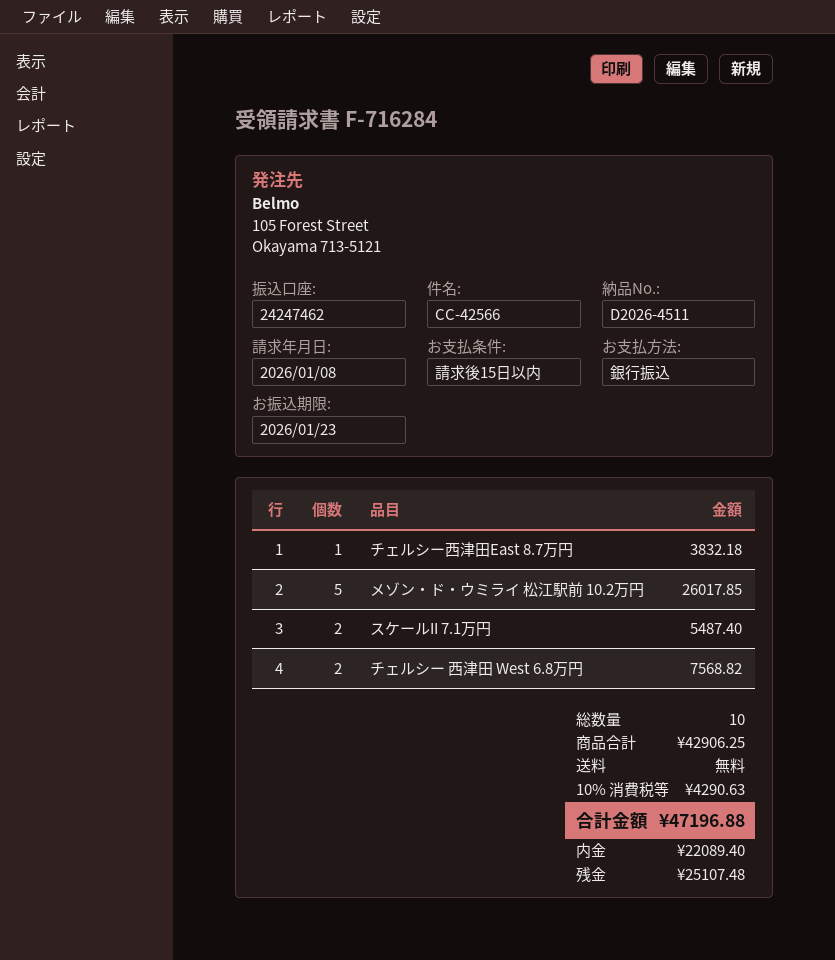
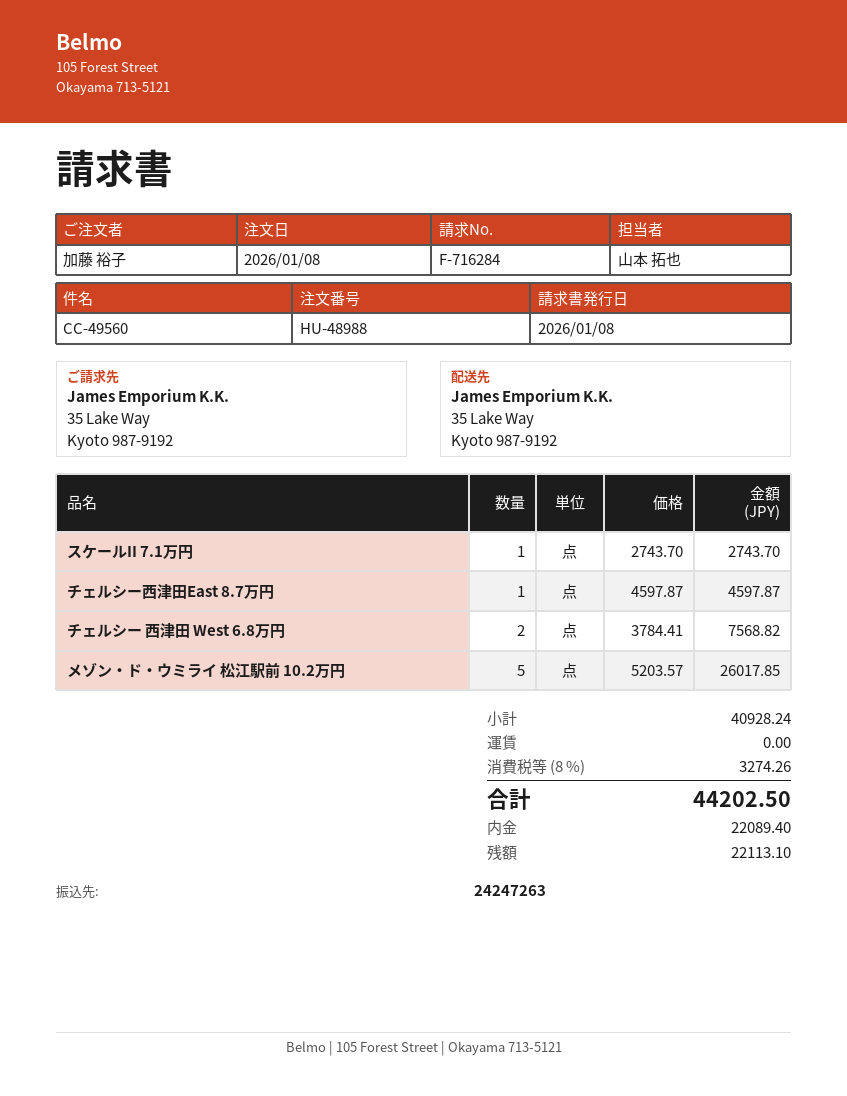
reference: CC-42566 -> CC-49560
bank account: 24247462 -> 24247263
チェルシー西津田East 8.7万円: 1 for 3832.18 -> 1 for 4597.87
スケールII 7.1万円: 2 for 5487.40 -> 1 for 2743.70
subtotal: 42906.25 -> 40928.24
tax: 10% = 4290.63 -> 8% = 3274.26
total: 47196.88 -> 44202.50
balance: 25107.48 -> 22113.10

